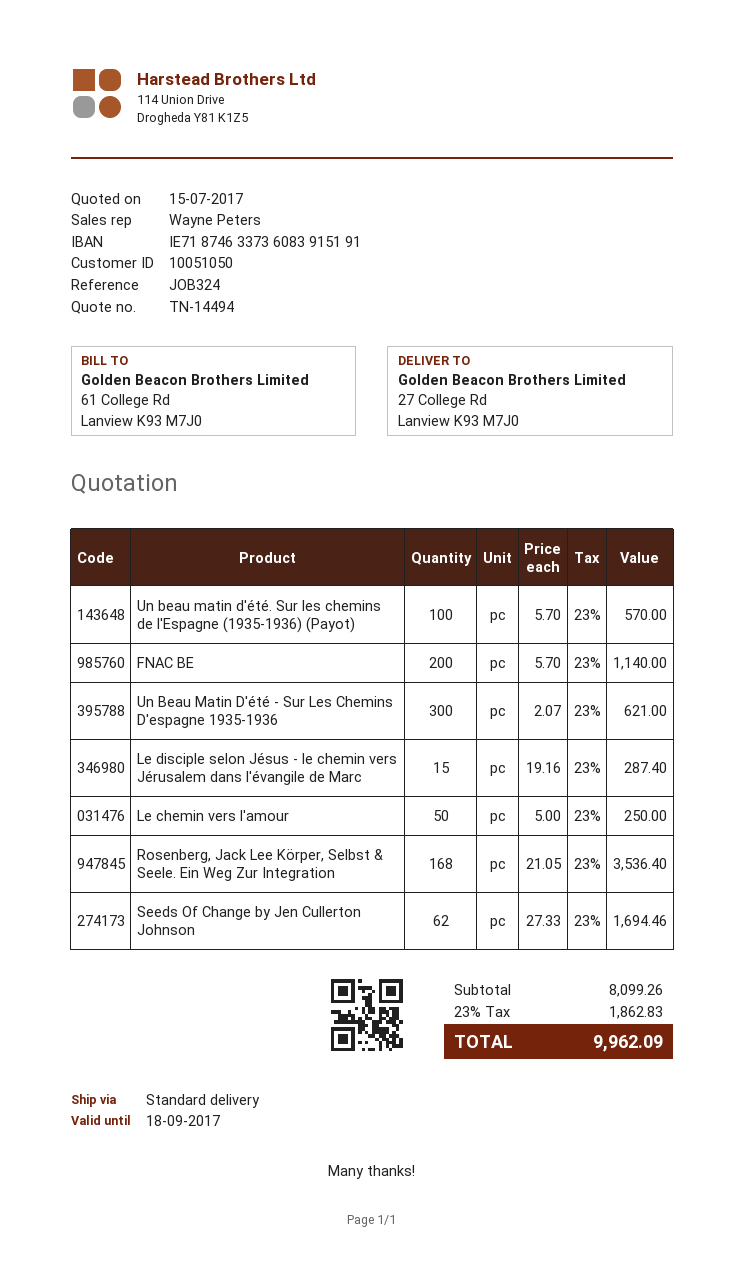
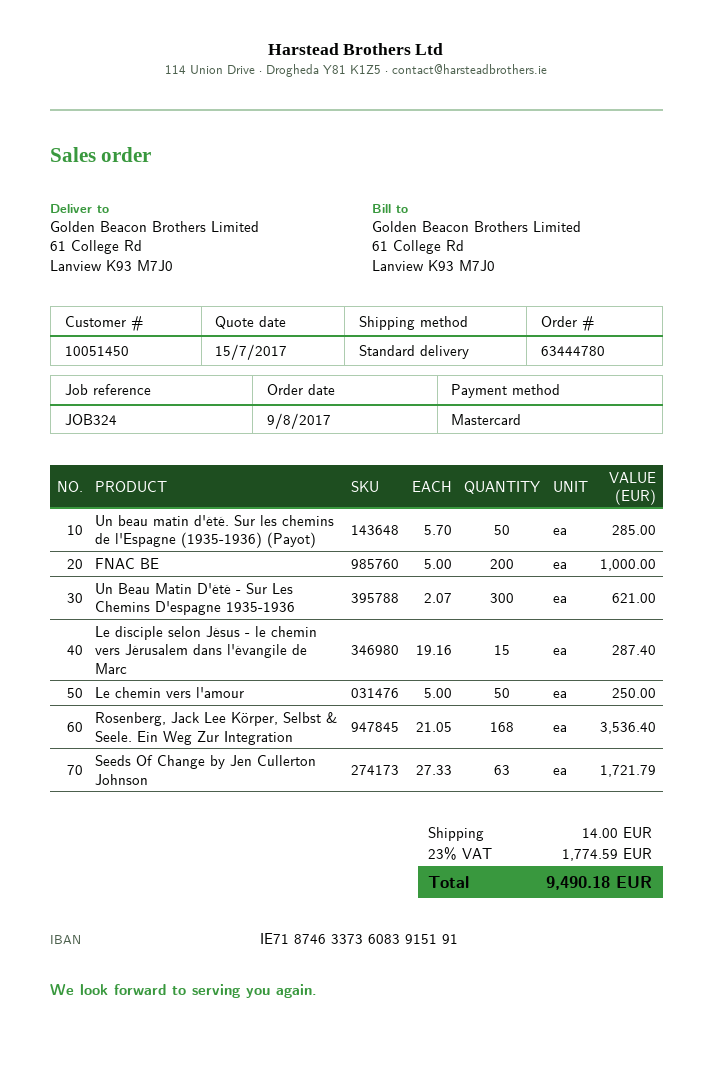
customer number: 10051050 -> 10051450
ship to: 27 College Rd, Lanview K93 M7J0 -> 61 College Rd, Lanview K93 M7J0
Un beau matin d'été. Sur les chemins de l'Espagne (1935-1936) (Payot): 100 x 5.70 = 570.00 -> 50 x 5.70 = 285.00
FNAC BE: 200 x 5.70 = 1140.00 -> 200 x 5.00 = 1000.00
Seeds Of Change by Jen Cullerton Johnson: 62 x 27.33 = 1694.46 -> 63 x 27.33 = 1721.79
shipping: none -> 14.00
tax: 23% = 1862.83 -> 23% = 1774.59
total: 9962.09 -> 9490.18

